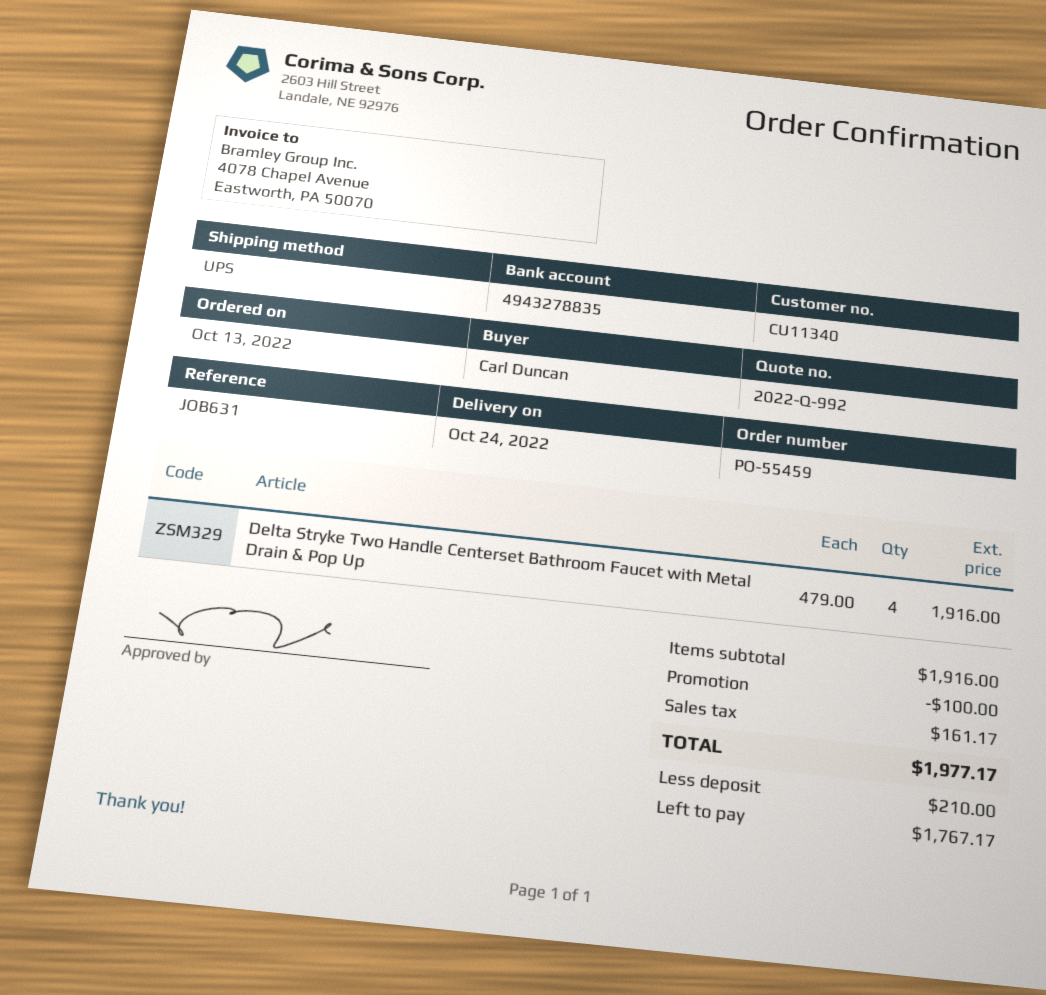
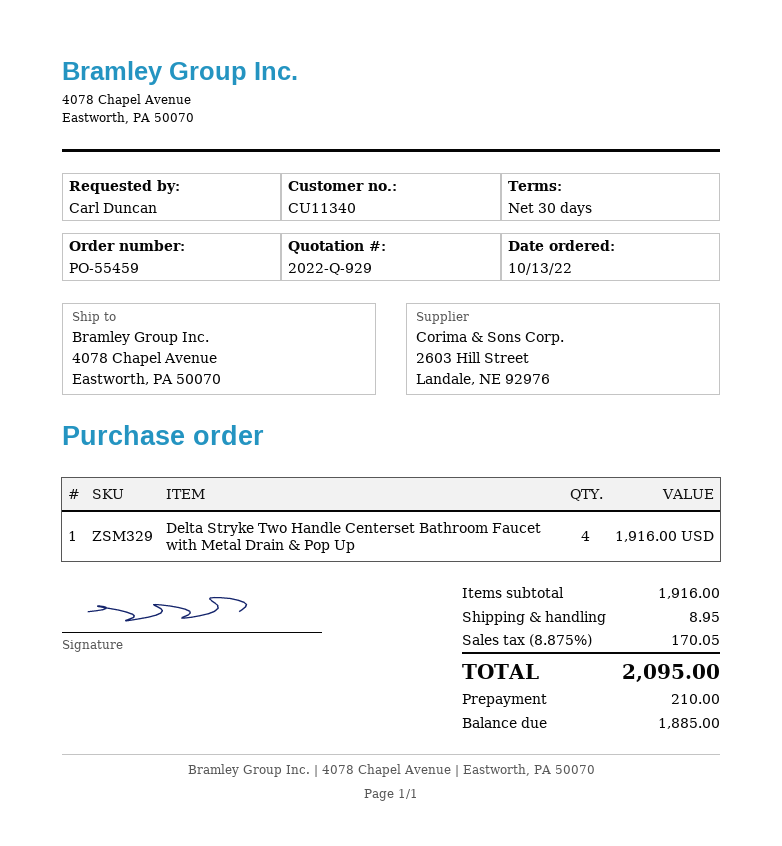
quote number: 2022-Q-992 -> 2022-Q-929
discount: 100.00 -> none
shipping: none -> 8.95
tax: 161.17 -> 170.05
total: 1977.17 -> 2095.00
balance: 1767.17 -> 1885.00

